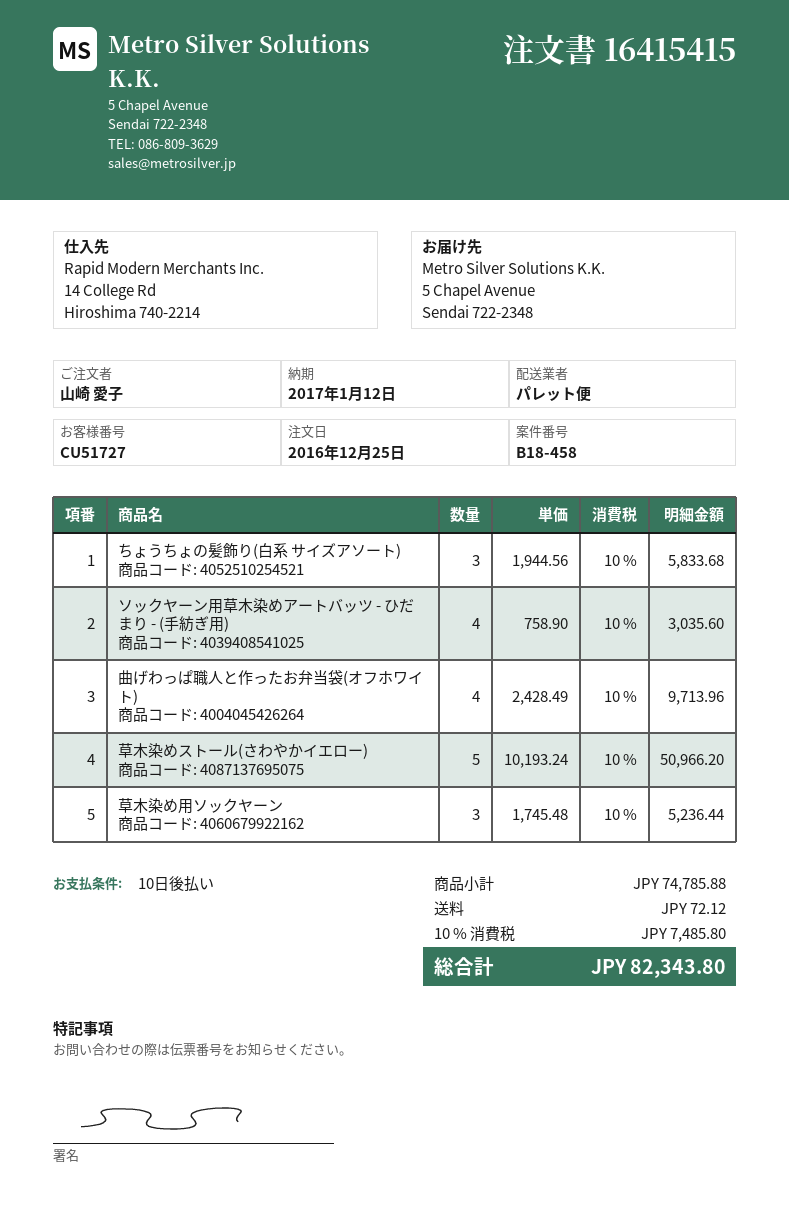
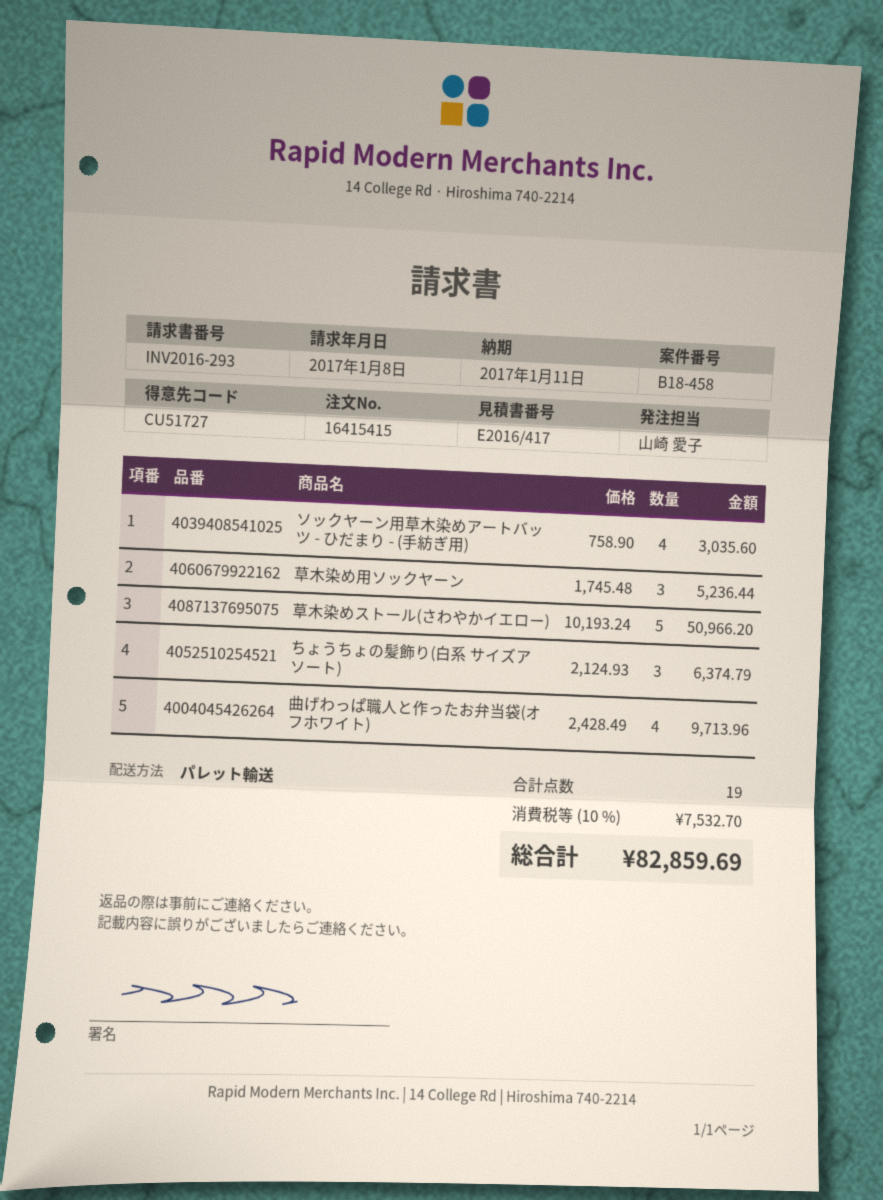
delivery date: 2017-01-12 -> 2017-01-11
ちょうちょの髪飾り(白系 サイズアソート): 3 x 1944.56 = 5833.68 -> 3 x 2124.93 = 6374.79
shipping: 72.12 -> none
tax: 10% = 7485.80 -> 10% = 7532.70
total: 82343.80 -> 82859.69

